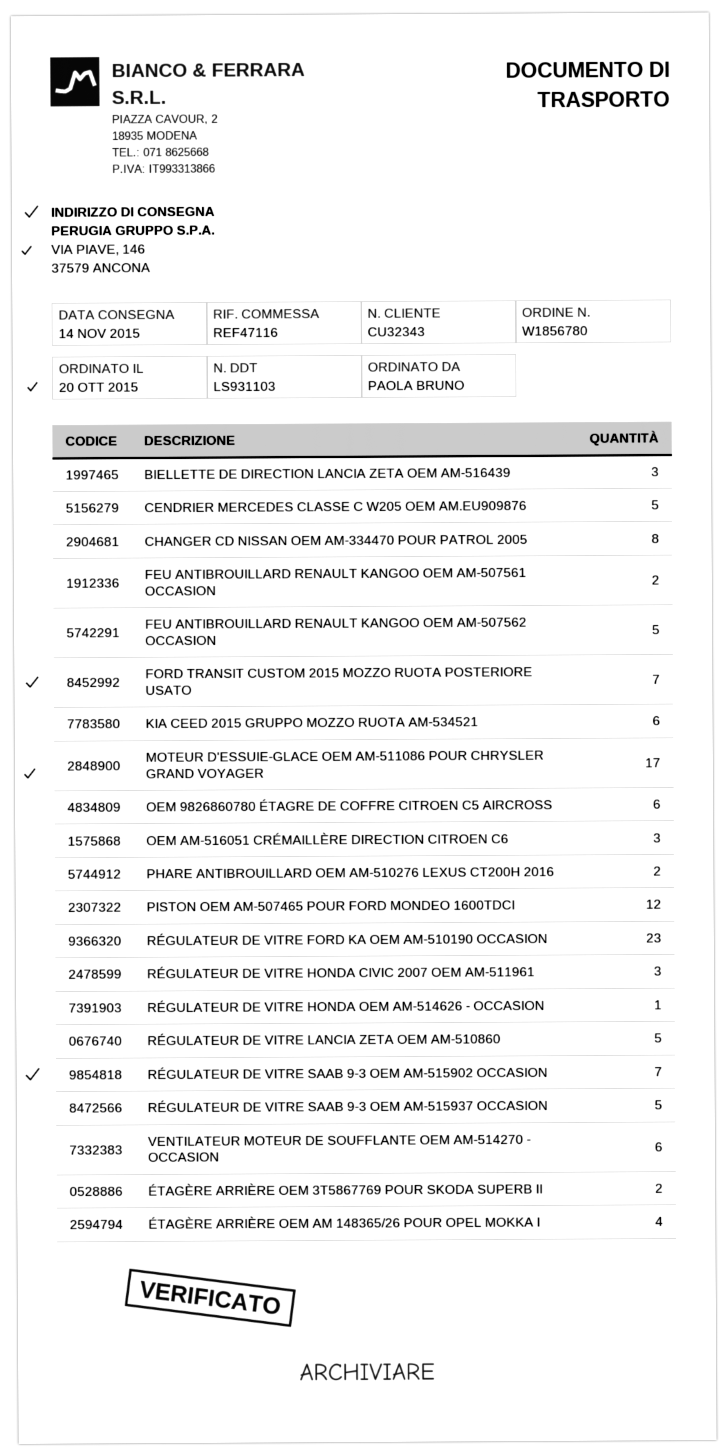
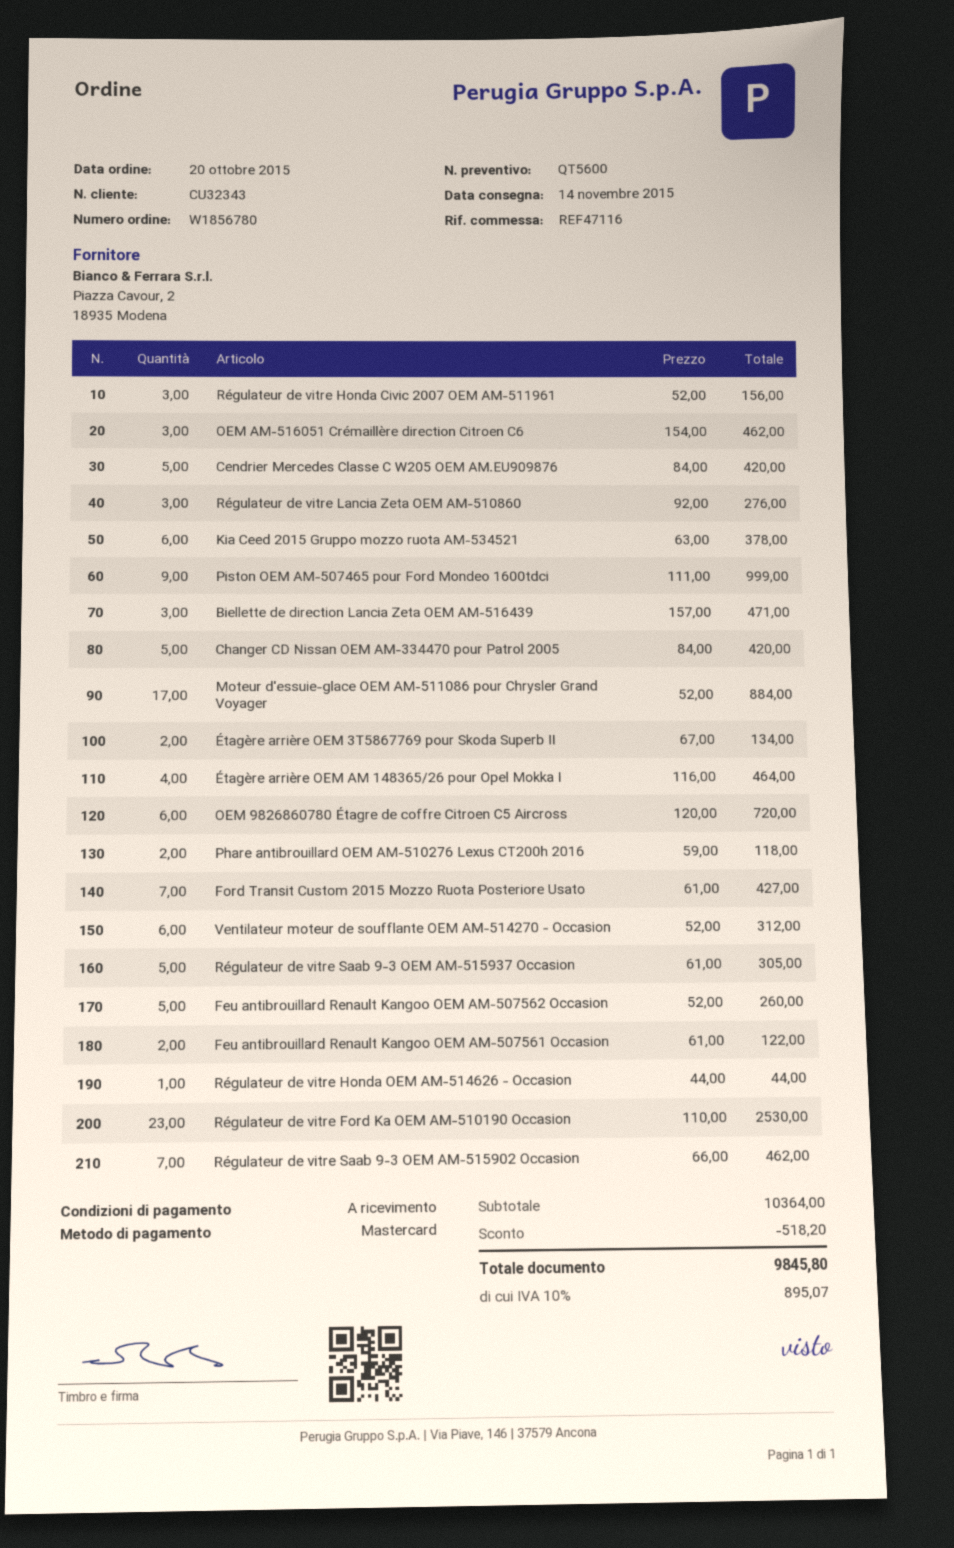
CHANGER CD NISSAN OEM AM-334470 POUR PATROL 2005: 8 -> 5
PISTON OEM AM-507465 POUR FORD MONDEO 1600TDCI: 12 -> 9
RÉGULATEUR DE VITRE LANCIA ZETA OEM AM-510860: 5 -> 3

